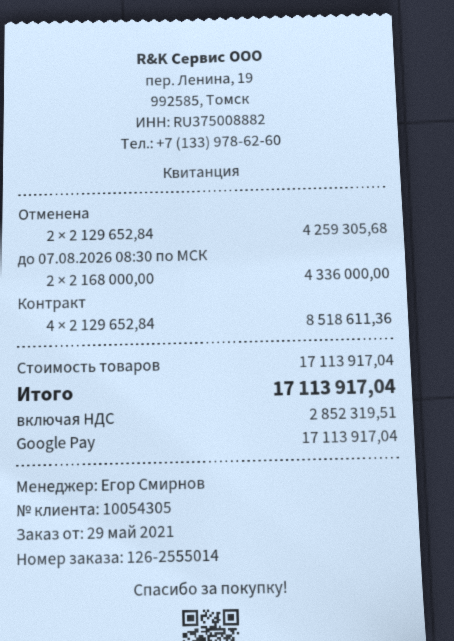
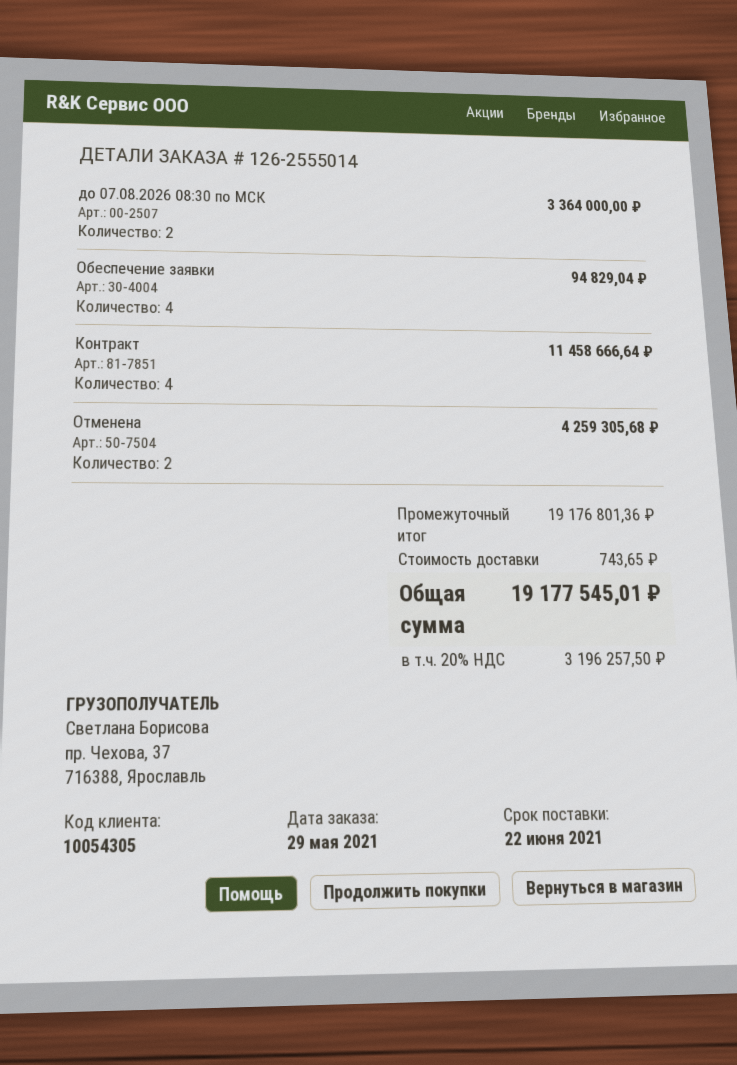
до 07.08.2026 08:30 по МСК: 2 for 4336000.00 -> 2 for 3364000.00
Контракт: 4 for 8518611.36 -> 4 for 11458666.64
Обеспечение заявки: none -> 4 for 94829.04
subtotal: 17113917.04 -> 19176801.36
shipping: none -> 743.65
tax: 2852319.51 -> 3196257.50
total: 17113917.04 -> 19177545.01

